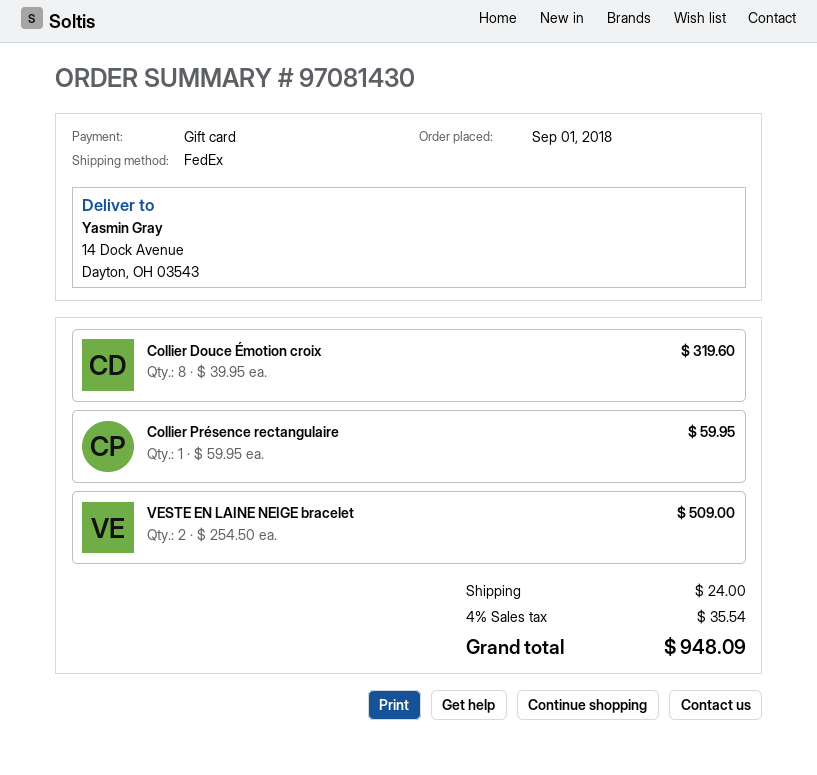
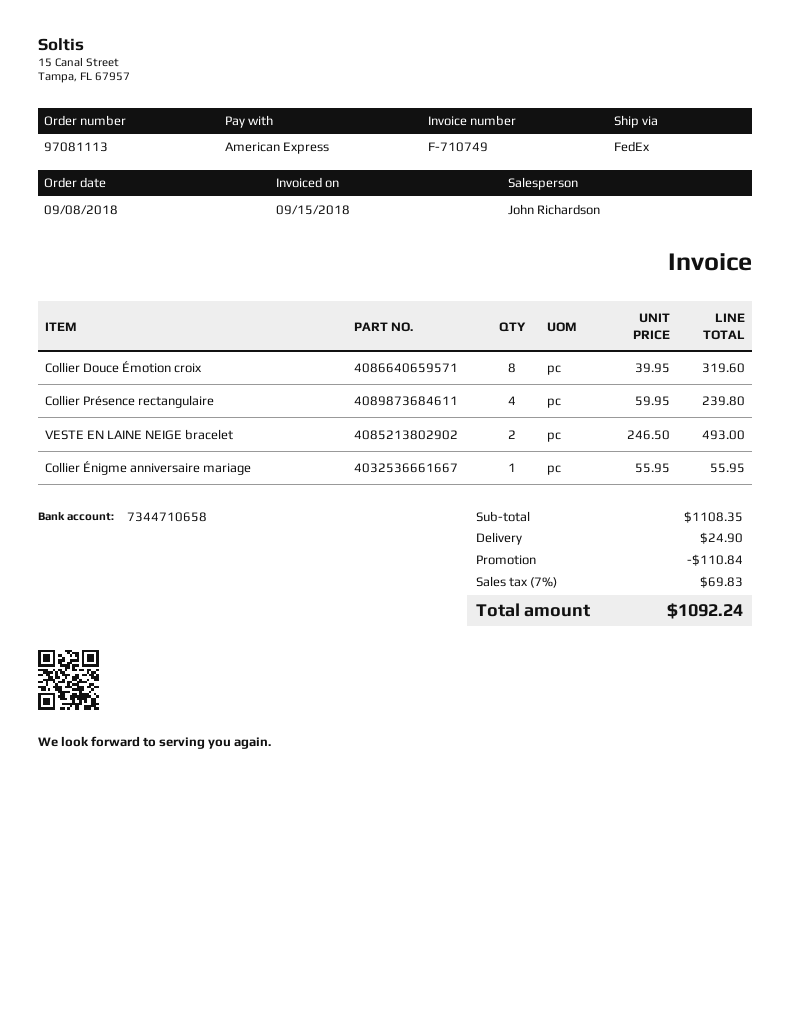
order number: 97081430 -> 97081113
order date: 2018-09-01 -> 2018-09-08
payment method: gift card -> American Express
Collier Présence rectangulaire: 1 x 59.95 = 59.95 -> 4 x 59.95 = 239.80
VESTE EN LAINE NEIGE bracelet: 2 x 254.50 = 509.00 -> 2 x 246.50 = 493.00
Collier Énigme anniversaire mariage: none -> 1 x 55.95 = 55.95
discount: none -> 110.84
shipping: 24.00 -> 24.90
tax: 4% = 35.54 -> 7% = 69.83
total: 948.09 -> 1092.24

